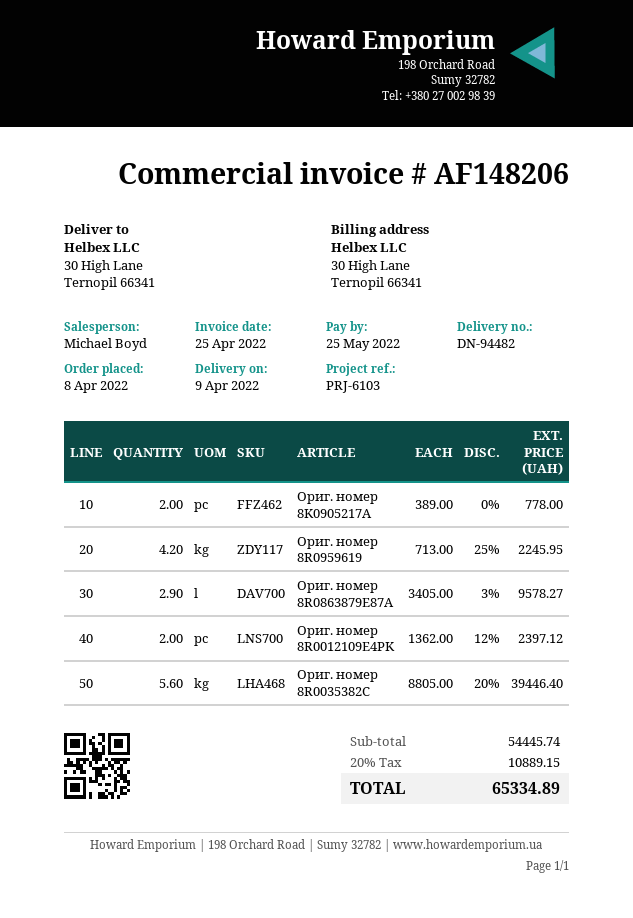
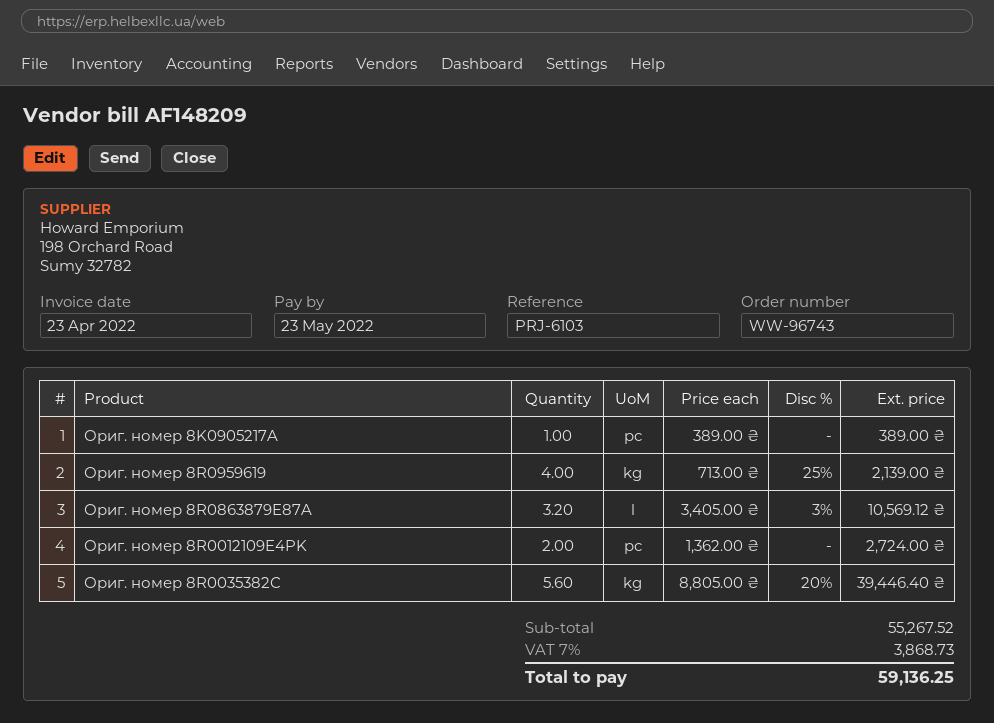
invoice number: AF148206 -> AF148209
invoice date: 2022-04-25 -> 2022-04-23
due date: 2022-05-25 -> 2022-05-23
Ориг. номер 8K0905217A: 2 x 389.00 = 778.00 -> 1 x 389.00 = 389.00
Ориг. номер 8R0959619: 4.2 x 713.00 - 25% = 2245.95 -> 4 x 713.00 - 25% = 2139.00
Ориг. номер 8R0863879E87A: 2.9 x 3405.00 - 3% = 9578.27 -> 3.2 x 3405.00 - 3% = 10569.12
Ориг. номер 8R0012109E4PK: 2 x 1362.00 - 12% = 2397.12 -> 2 x 1362.00 = 2724.00
subtotal: 54445.74 -> 55267.52
tax: 20% = 10889.15 -> 7% = 3868.73
total: 65334.89 -> 59136.25

